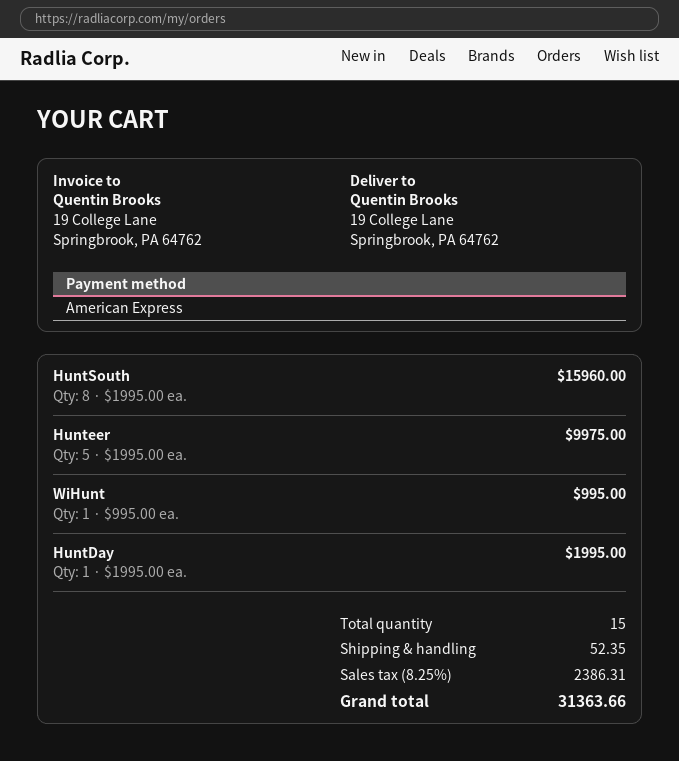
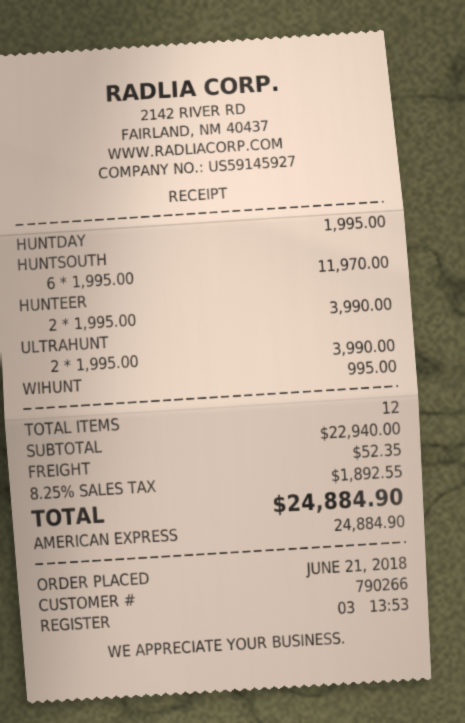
HuntSouth: 8 x 1995.00 = 15960.00 -> 6 x 1995.00 = 11970.00
Hunteer: 5 x 1995.00 = 9975.00 -> 2 x 1995.00 = 3990.00
ULTRAHUNT: none -> 2 x 1995.00 = 3990.00
total quantity: 15 -> 12
tax: 8.25% = 2386.31 -> 8.25% = 1892.55
total: 31363.66 -> 24884.90

